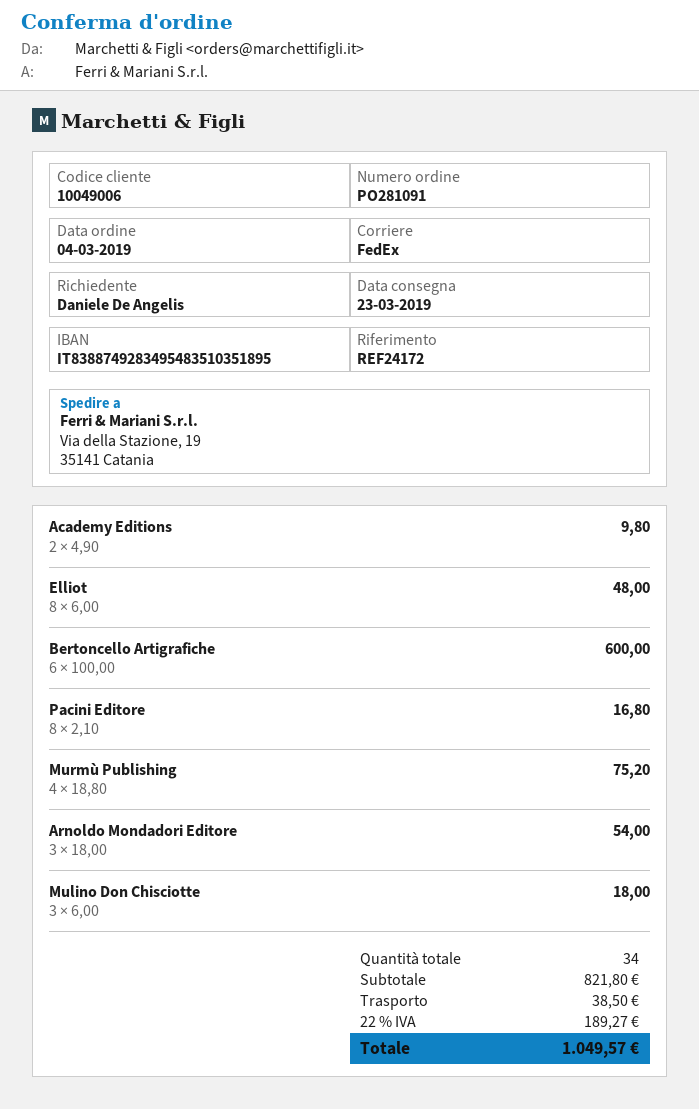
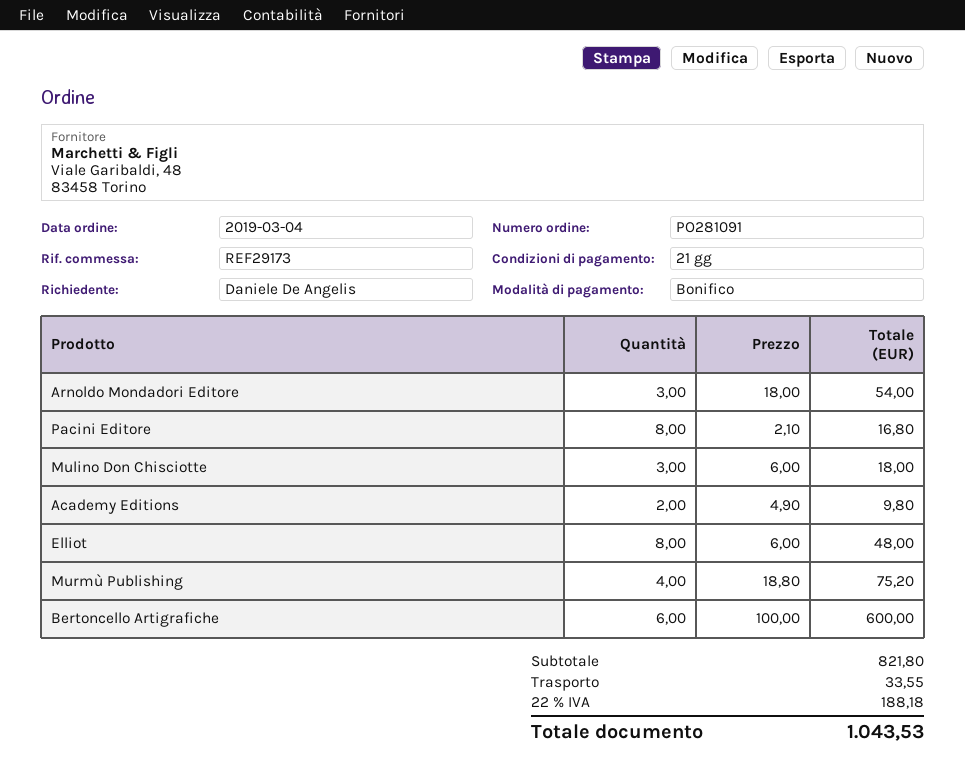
reference: REF24172 -> REF29173
shipping: 38.50 -> 33.55
tax: 22% = 189.27 -> 22% = 188.18
total: 1049.57 -> 1043.53

